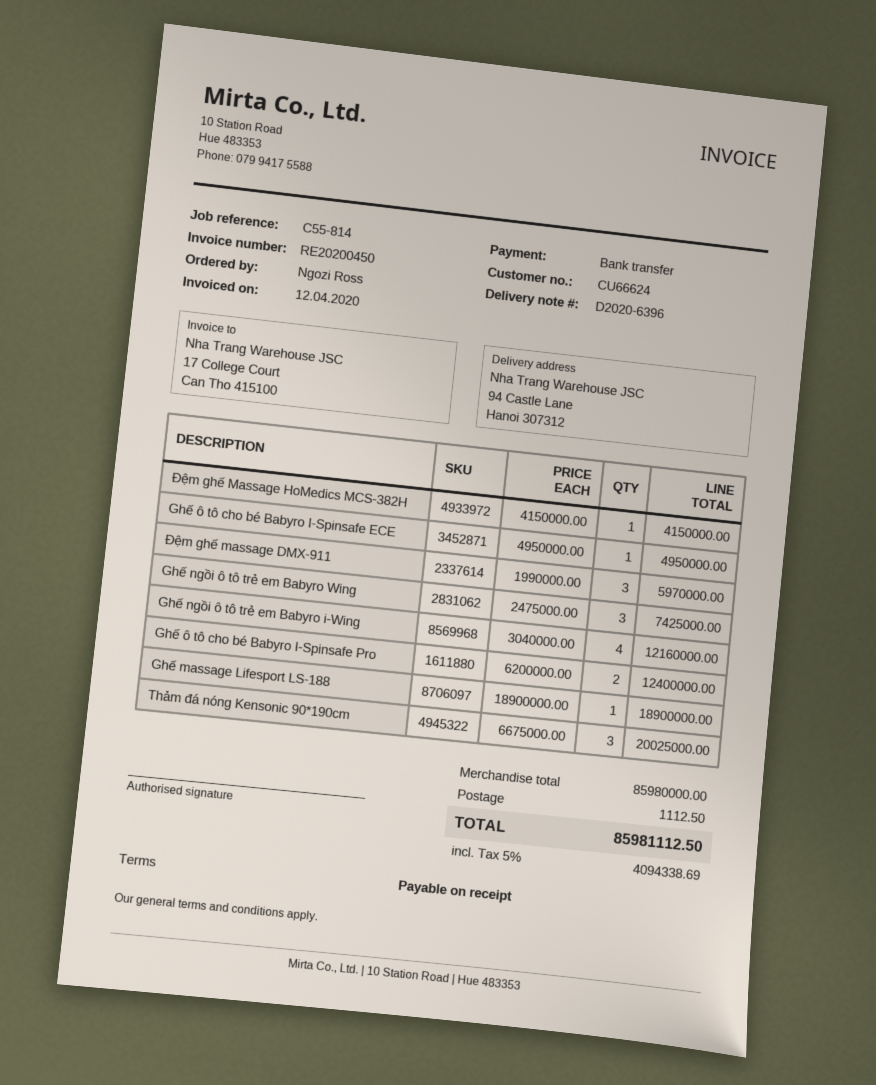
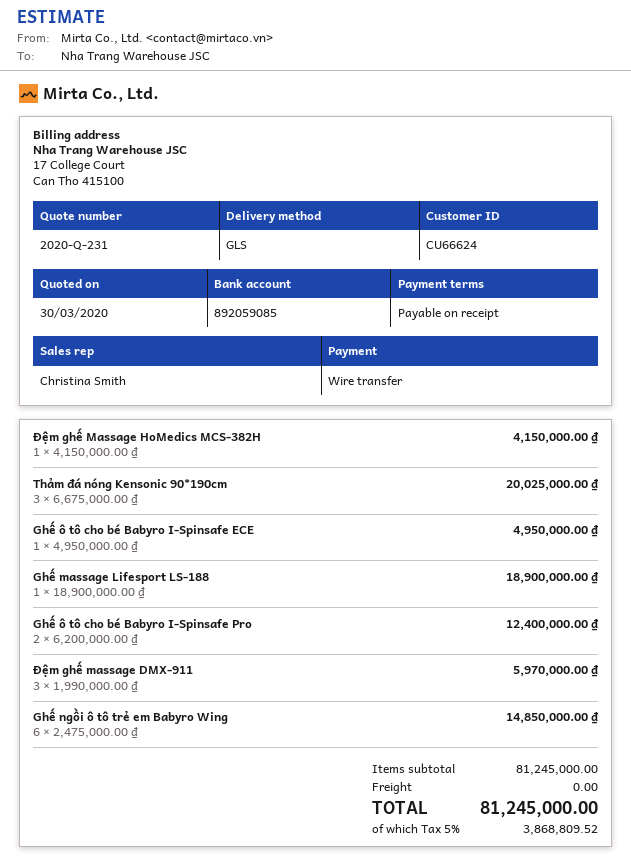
Ghế ngồi ô tô trẻ em Babyro Wing: 3 x 2475000.00 = 7425000.00 -> 6 x 2475000.00 = 14850000.00
Ghế ngồi ô tô trẻ em Babyro i-Wing: 4 x 3040000.00 = 12160000.00 -> none
subtotal: 85980000.00 -> 81245000.00
shipping: 1112.50 -> 0.00
tax: 5% = 4094338.69 -> 5% = 3868809.52
total: 85981112.50 -> 81245000.00

